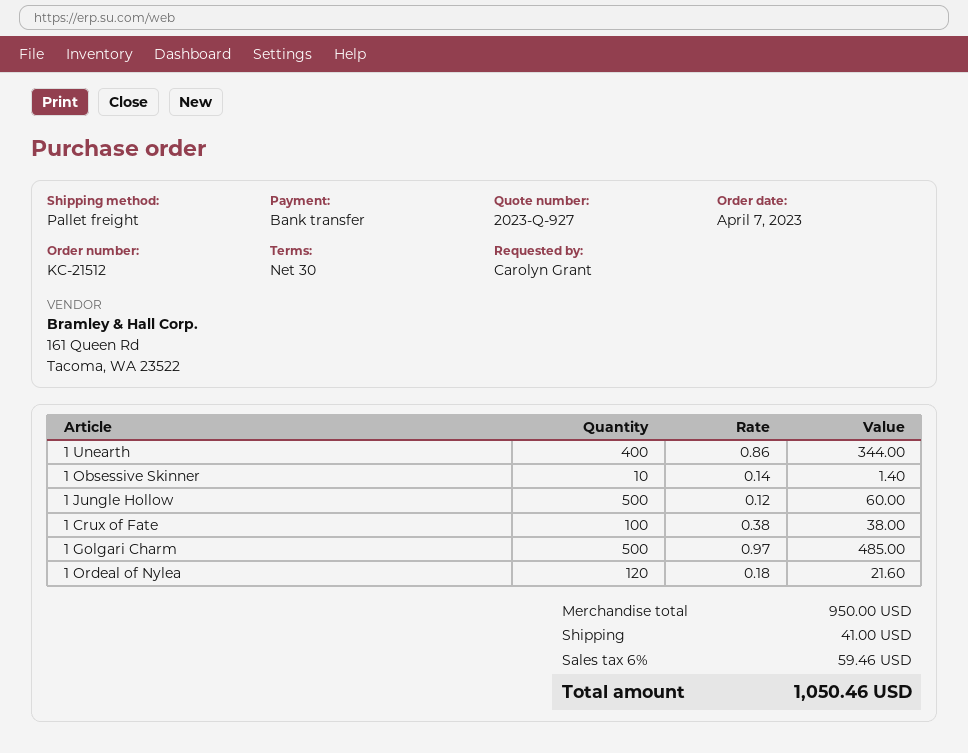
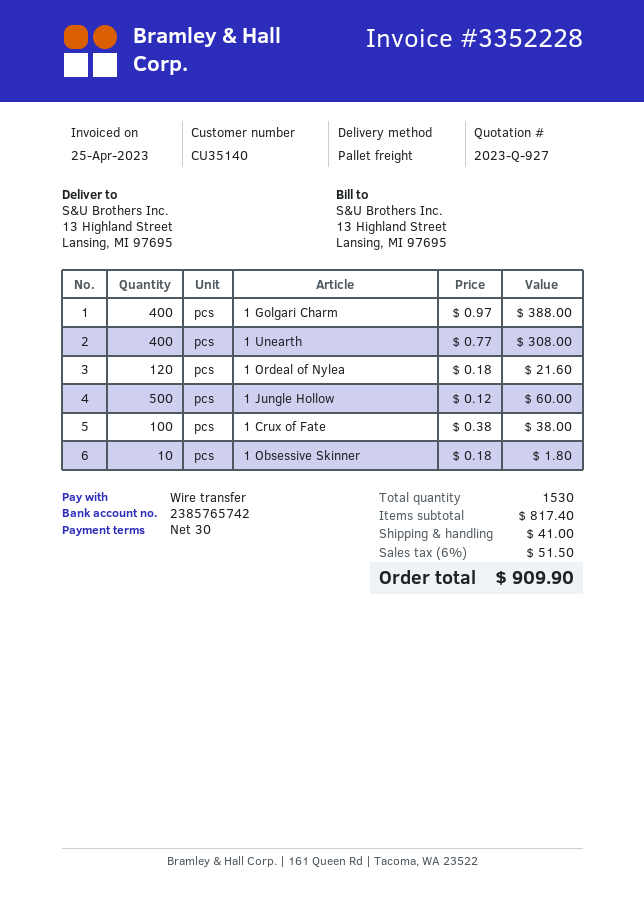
1 Unearth: 400 x 0.86 = 344.00 -> 400 x 0.77 = 308.00
1 Obsessive Skinner: 10 x 0.14 = 1.40 -> 10 x 0.18 = 1.80
1 Golgari Charm: 500 x 0.97 = 485.00 -> 400 x 0.97 = 388.00
subtotal: 950.00 -> 817.40
tax: 6% = 59.46 -> 6% = 51.50
total: 1050.46 -> 909.90

